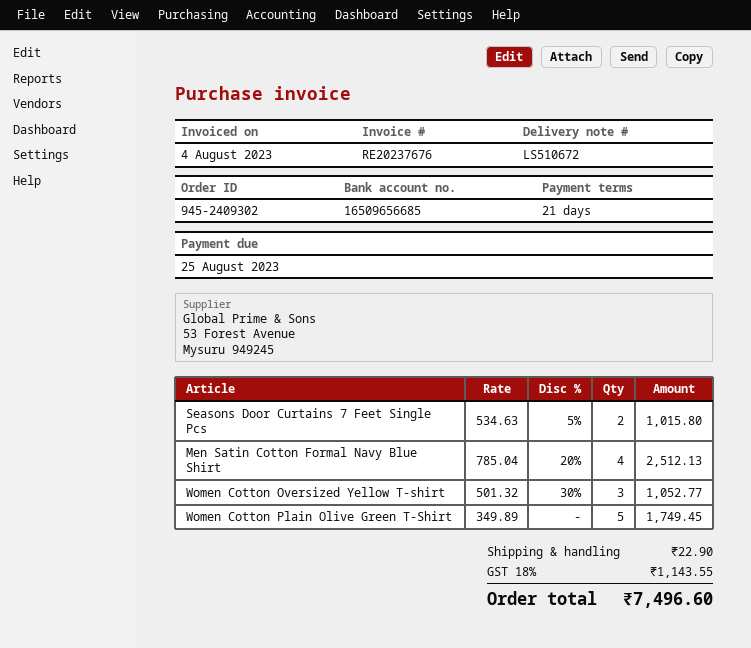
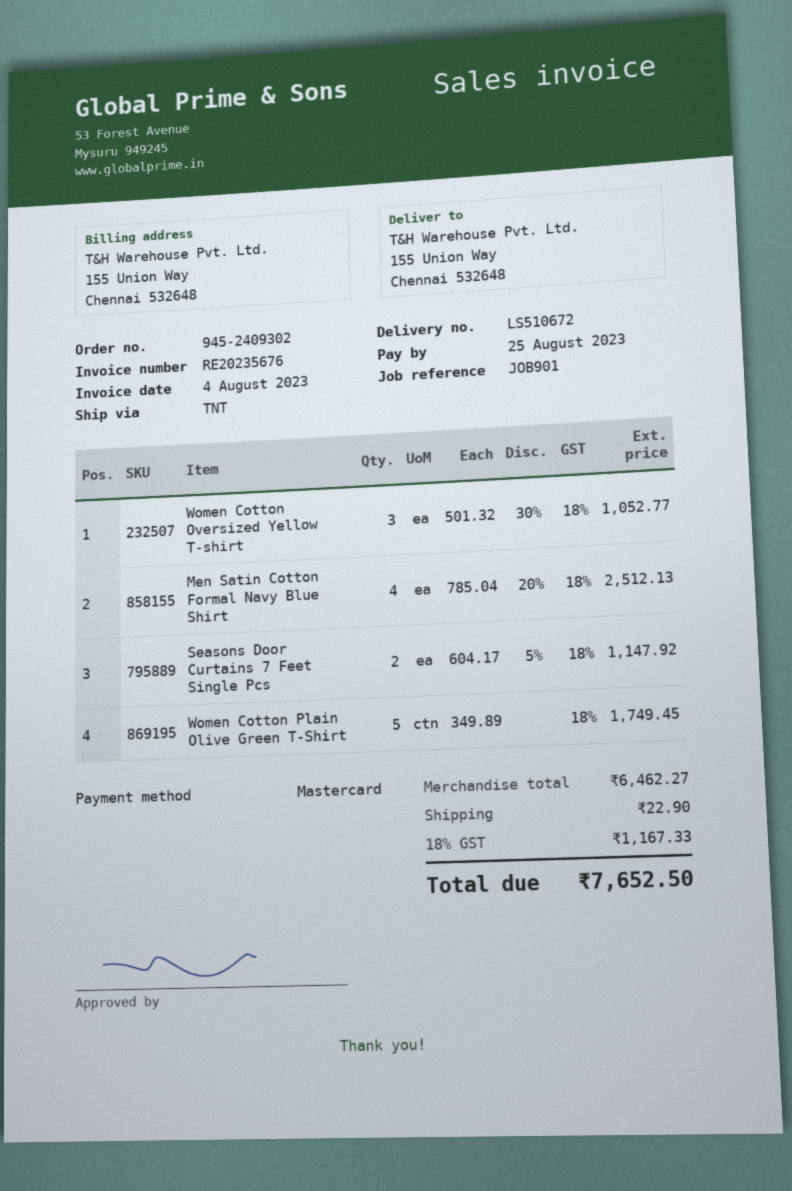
invoice number: RE20237676 -> RE20235676
Seasons Door Curtains 7 Feet Single Pcs: 2 x 534.63 - 5% = 1015.80 -> 2 x 604.17 - 5% = 1147.92
tax: 18% = 1143.55 -> 18% = 1167.33
total: 7496.60 -> 7652.50

